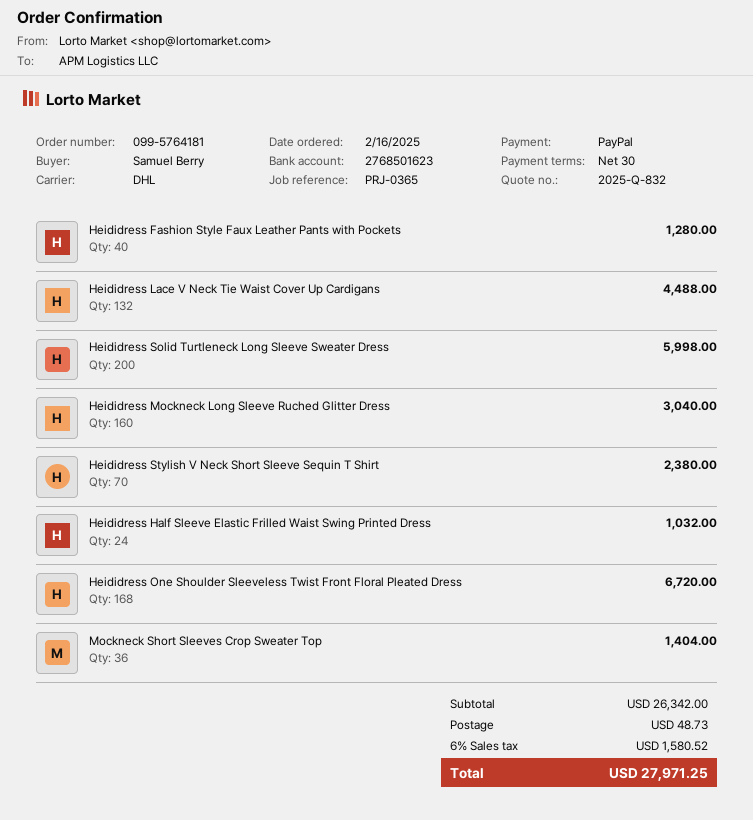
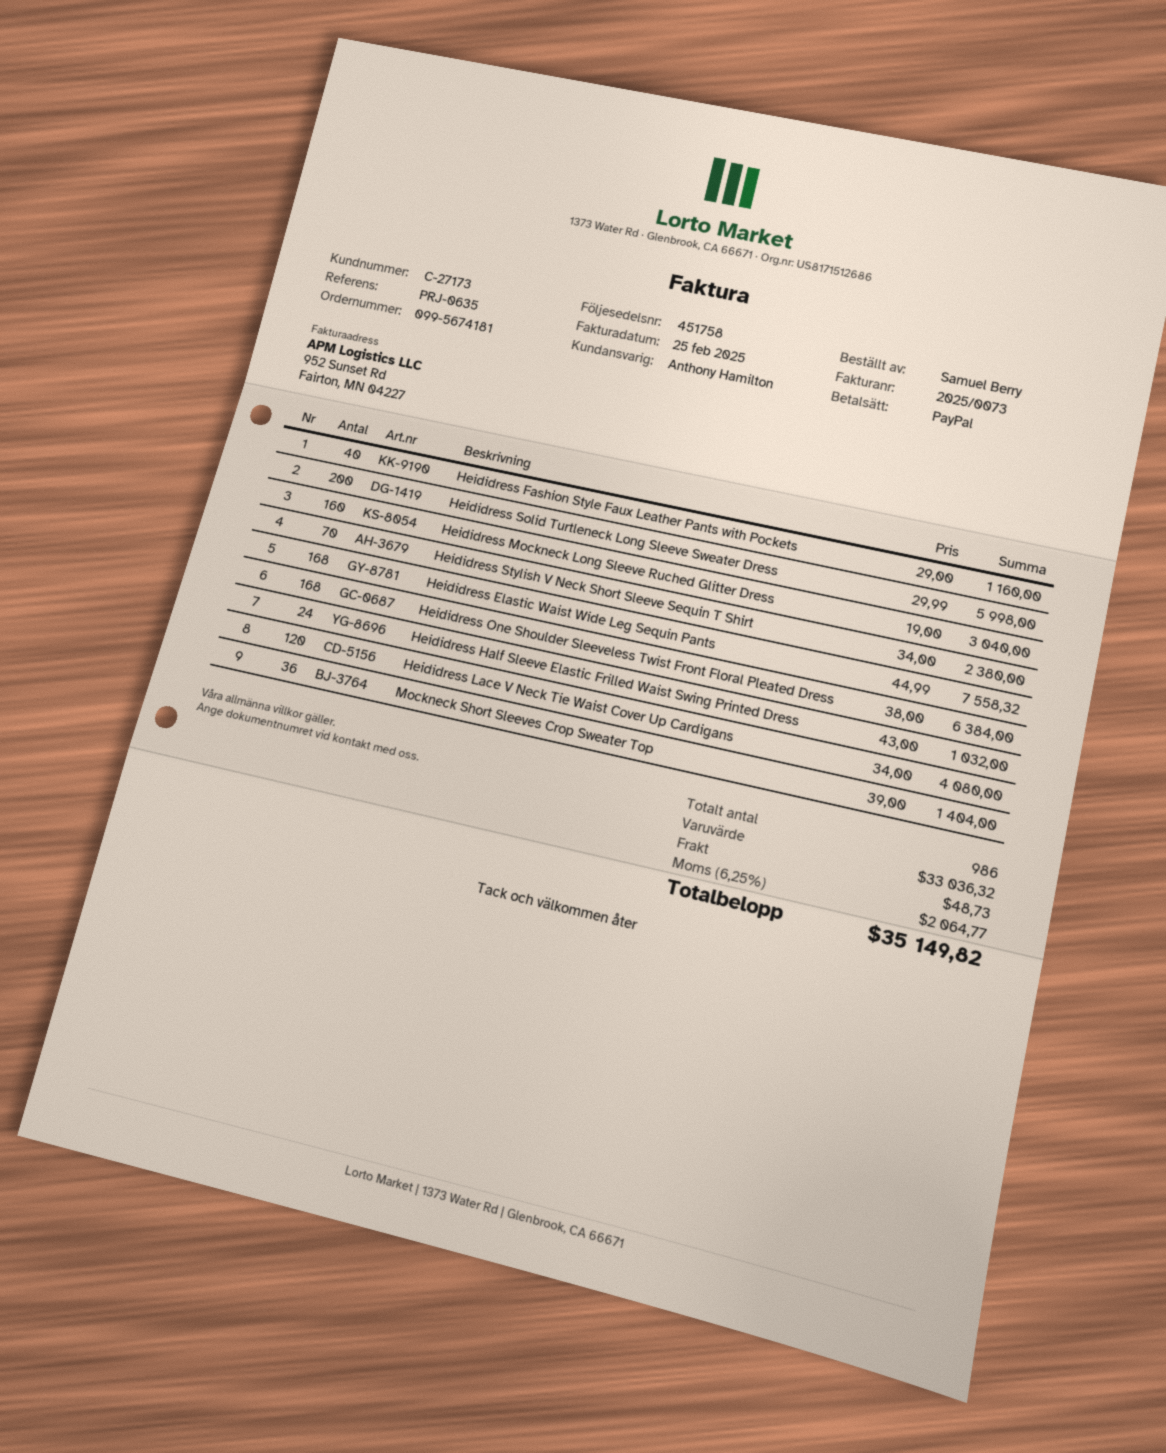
order number: 099-5764181 -> 099-5674181
reference: PRJ-0365 -> PRJ-0635
Heididress Fashion Style Faux Leather Pants with Pockets: 40 for 1280.00 -> 40 for 1160.00
Heididress Lace V Neck Tie Waist Cover Up Cardigans: 132 for 4488.00 -> 120 for 4080.00
Heididress One Shoulder Sleeveless Twist Front Floral Pleated Dress: 168 for 6720.00 -> 168 for 6384.00
Heididress Elastic Waist Wide Leg Sequin Pants: none -> 168 for 7558.32
subtotal: 26342.00 -> 33036.32
tax: 6% = 1580.52 -> 6.25% = 2064.77
total: 27971.25 -> 35149.82

